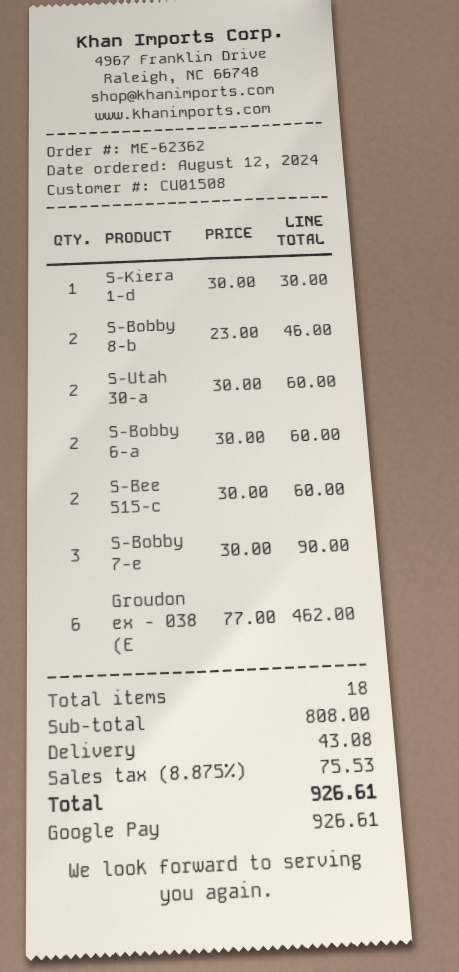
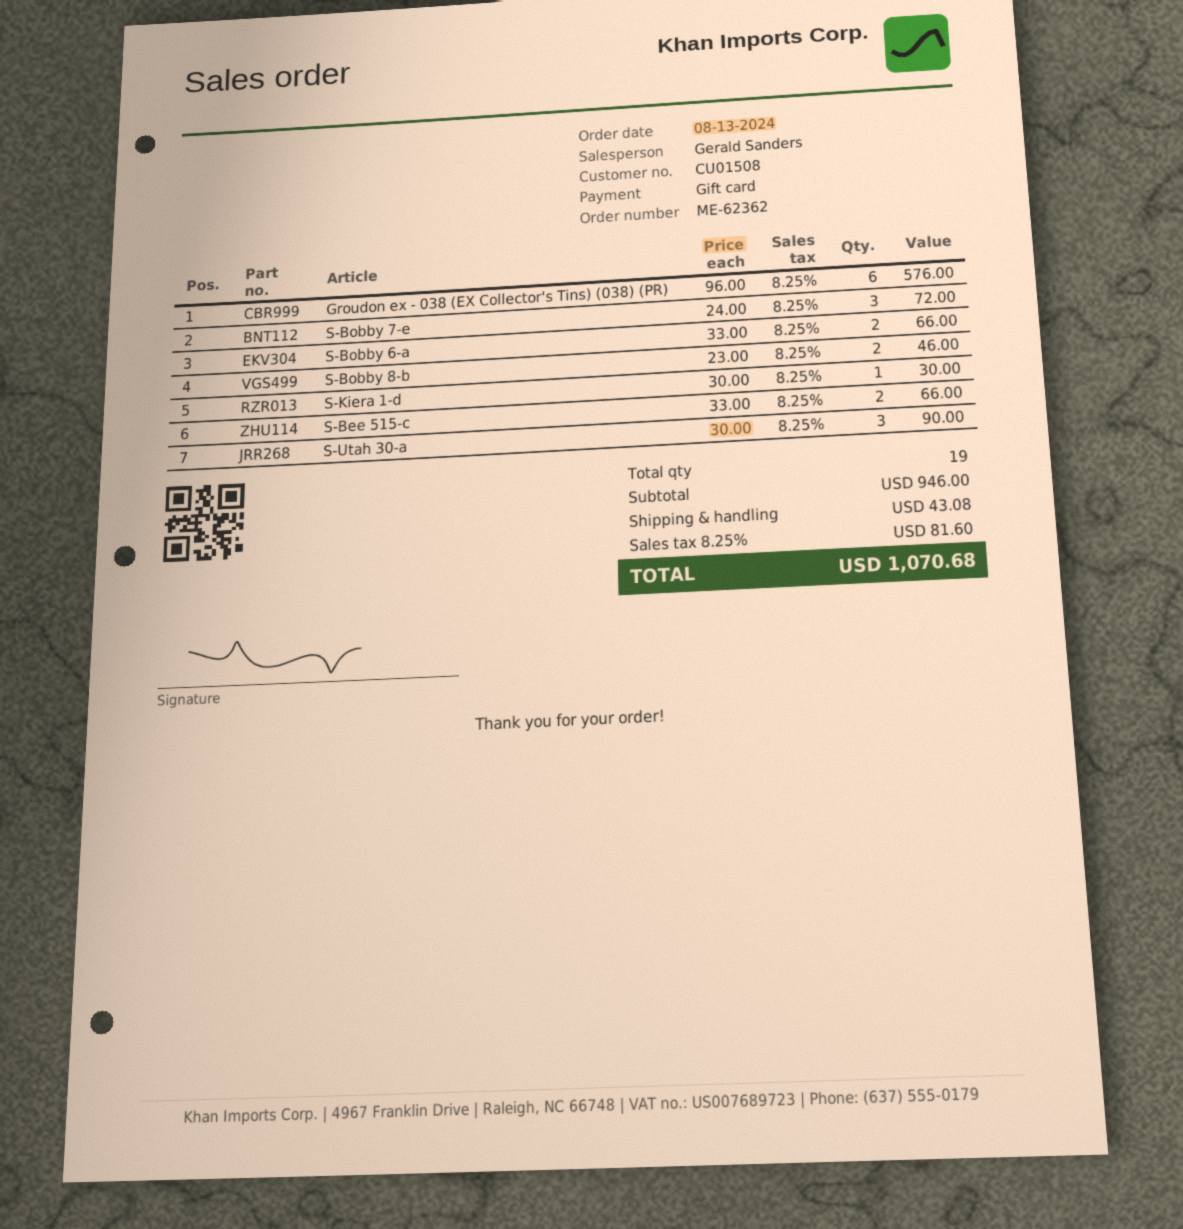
order date: 2024-08-12 -> 2024-08-13
payment method: Google Pay -> gift card
S-Utah 30-a: 2 x 30.00 = 60.00 -> 3 x 30.00 = 90.00
S-Bobby 6-a: 2 x 30.00 = 60.00 -> 2 x 33.00 = 66.00
S-Bee 515-c: 2 x 30.00 = 60.00 -> 2 x 33.00 = 66.00
S-Bobby 7-e: 3 x 30.00 = 90.00 -> 3 x 24.00 = 72.00
Groudon ex - 038 (E: 6 x 77.00 = 462.00 -> 6 x 96.00 = 576.00
total quantity: 18 -> 19
subtotal: 808.00 -> 946.00
tax: 8.875% = 75.53 -> 8.25% = 81.60
total: 926.61 -> 1070.68

